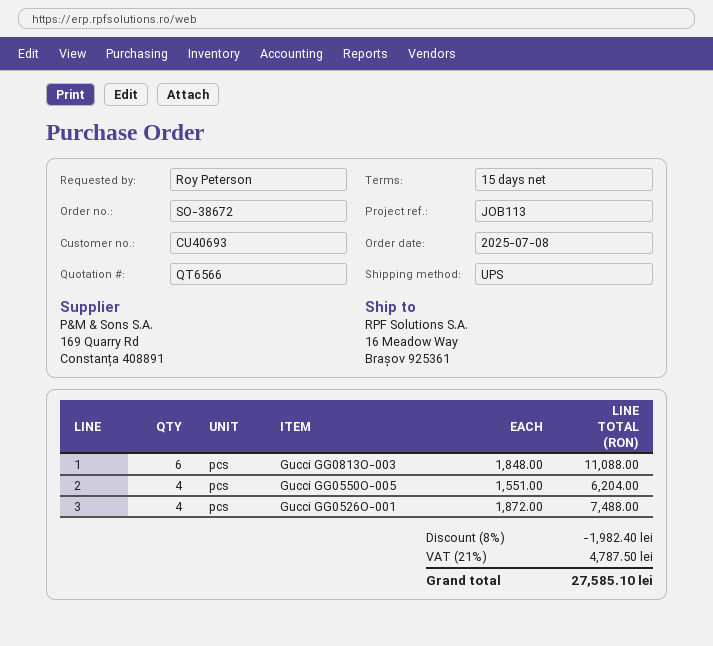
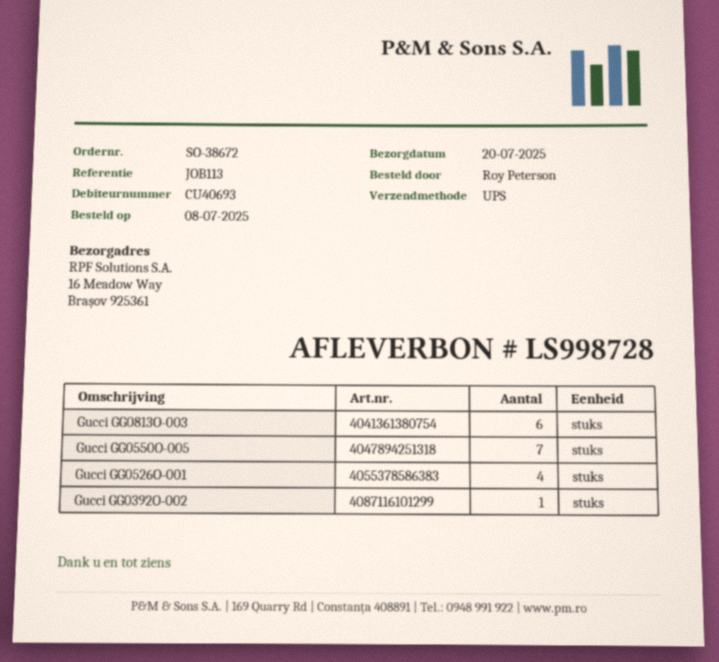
Gucci GG0550O-005: 4 -> 7
Gucci GG0392O-002: none -> 1

